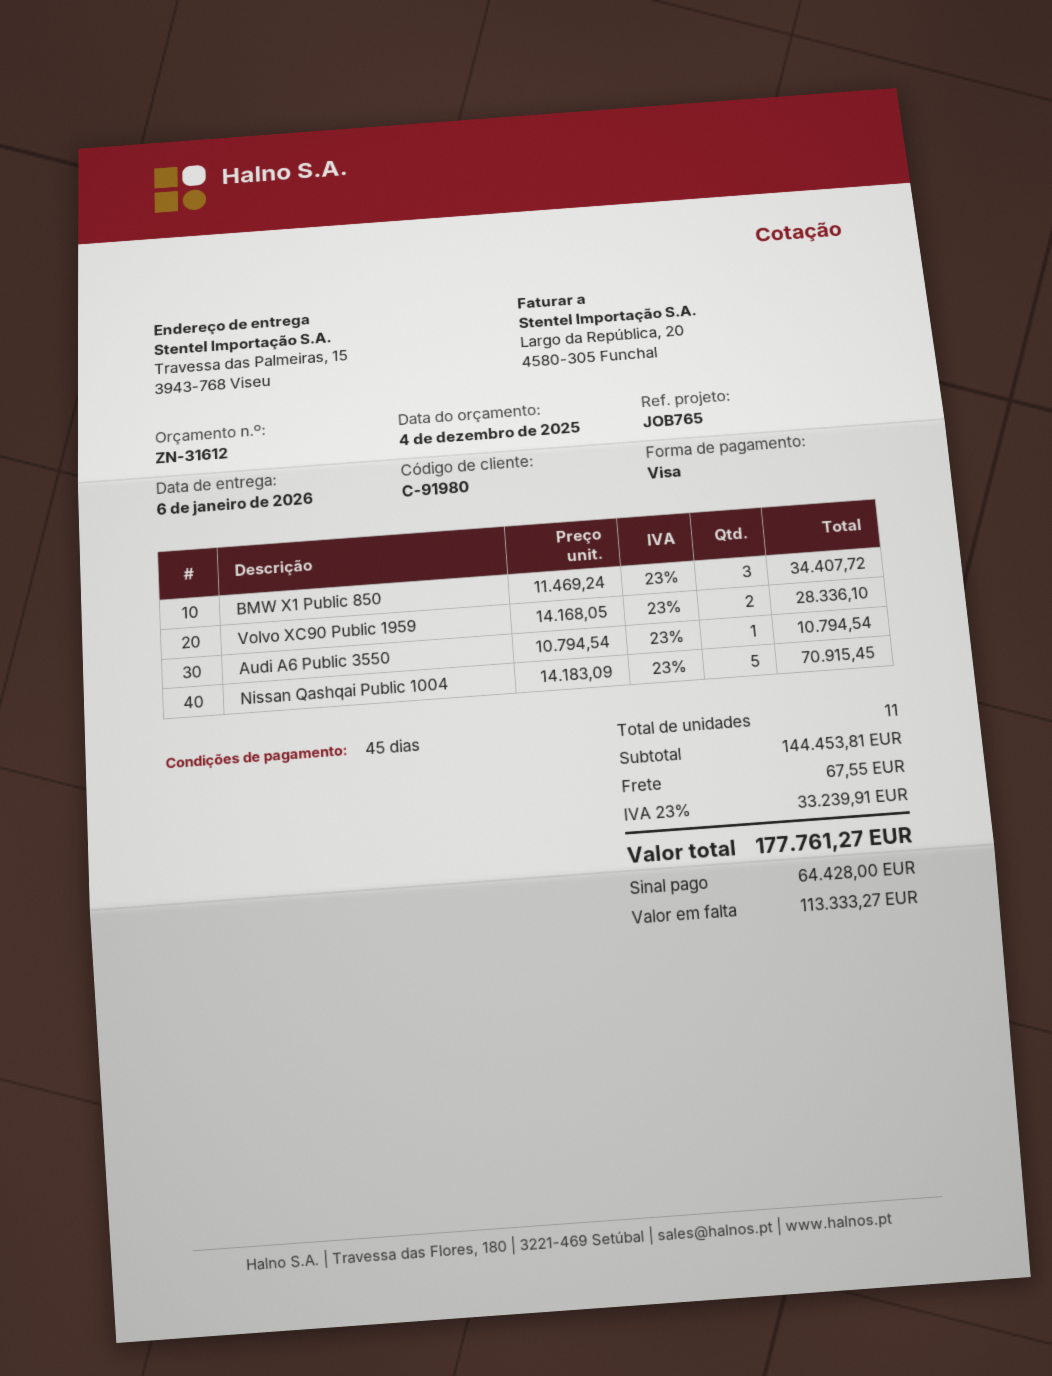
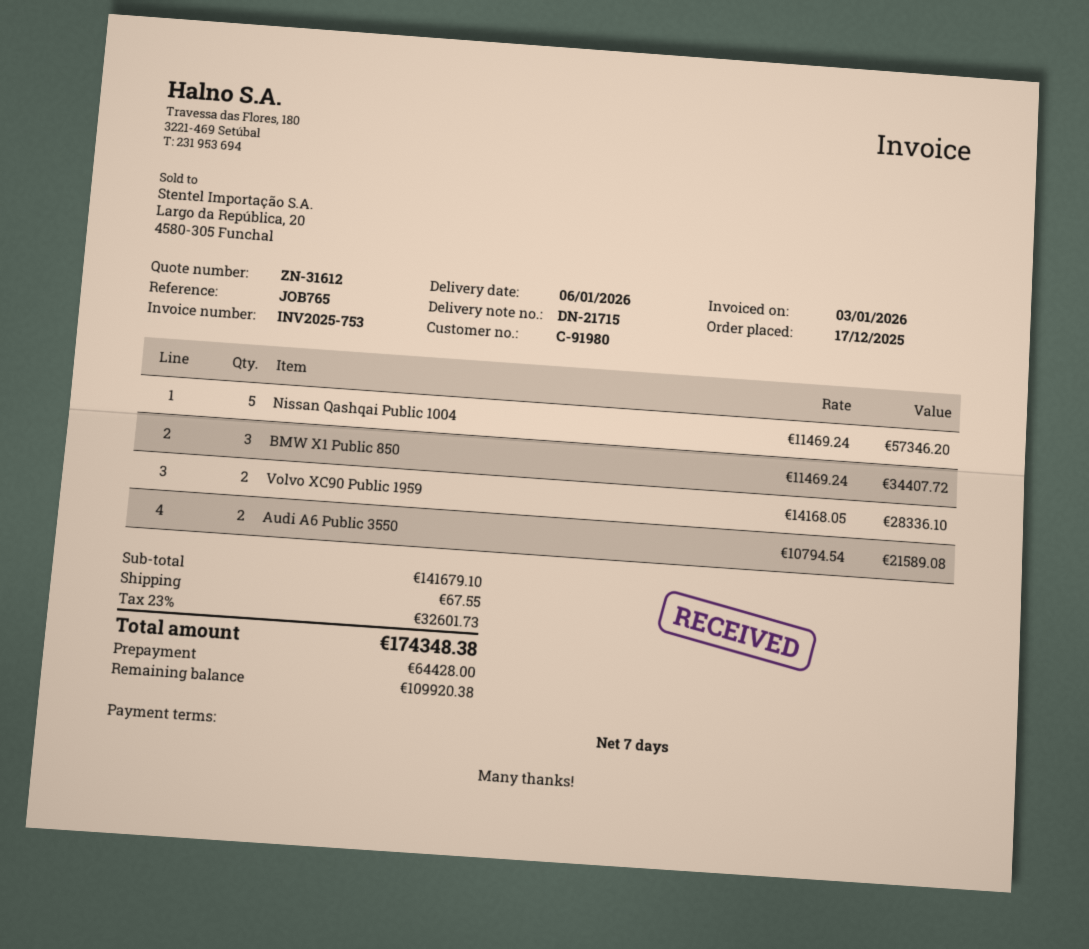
payment terms: 45 days -> 7 days
Audi A6 Public 3550: 1 x 10794.54 = 10794.54 -> 2 x 10794.54 = 21589.08
Nissan Qashqai Public 1004: 5 x 14183.09 = 70915.45 -> 5 x 11469.24 = 57346.20
subtotal: 144453.81 -> 141679.10
tax: 23% = 33239.91 -> 23% = 32601.73
total: 177761.27 -> 174348.38
balance: 113333.27 -> 109920.38

